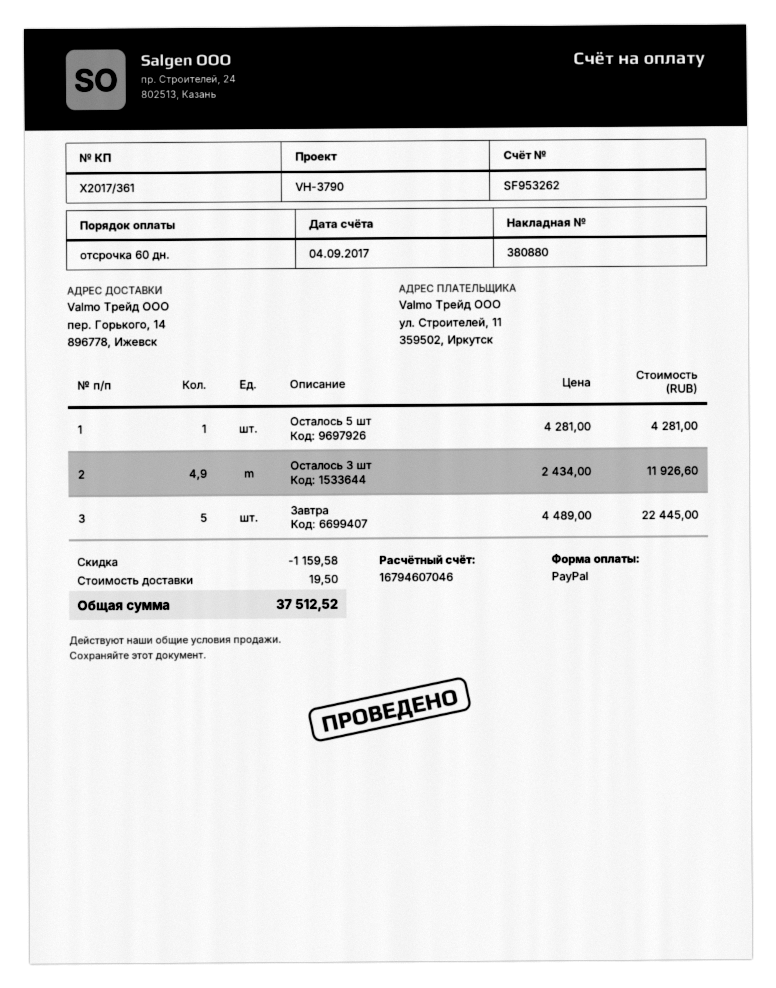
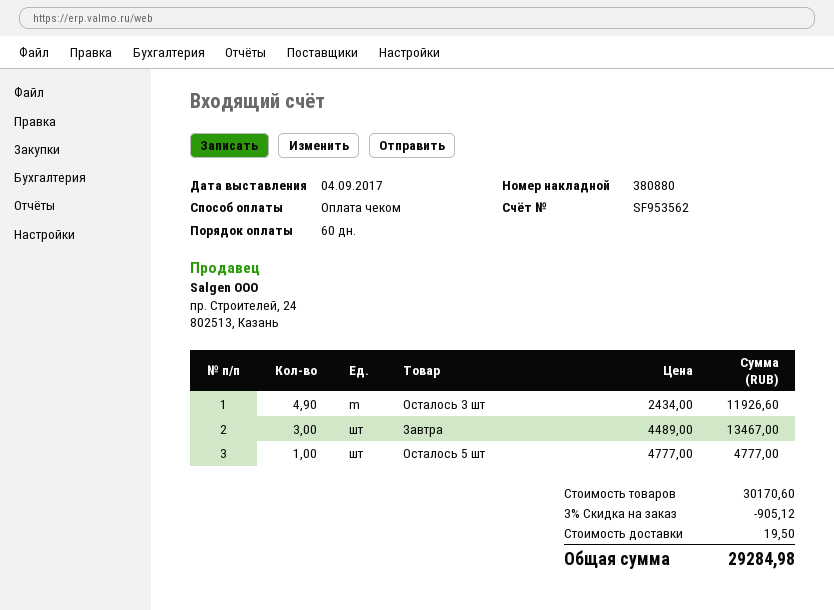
invoice number: SF953262 -> SF953562
payment method: PayPal -> cheque
Осталось 5 шт: 1 x 4281.00 = 4281.00 -> 1 x 4777.00 = 4777.00
Завтра: 5 x 4489.00 = 22445.00 -> 3 x 4489.00 = 13467.00
discount: 1159.58 -> 905.12
total: 37512.52 -> 29284.98

